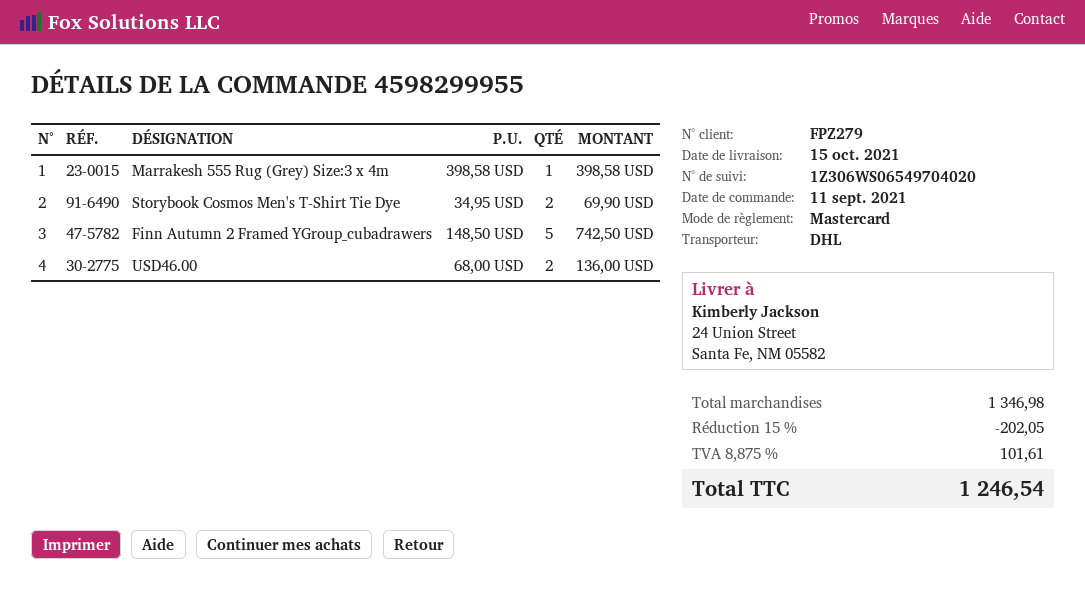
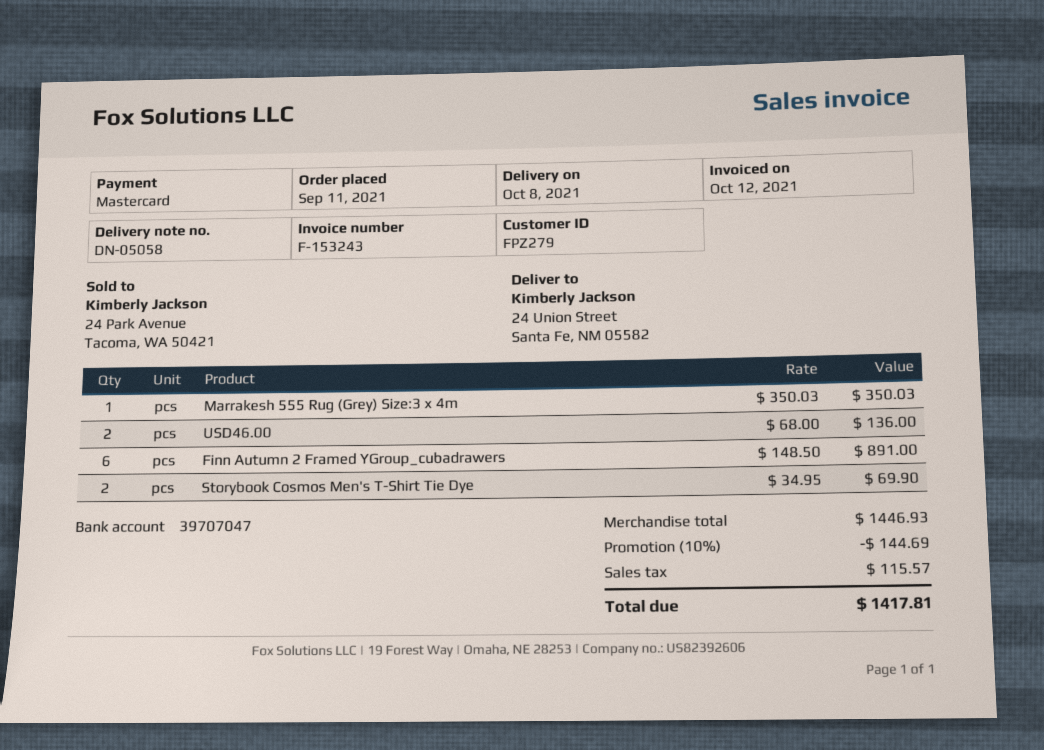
delivery date: 2021-10-15 -> 2021-10-08
Marrakesh 555 Rug (Grey) Size:3 x 4m: 1 x 398.58 = 398.58 -> 1 x 350.03 = 350.03
Finn Autumn 2 Framed YGroup_cubadrawers: 5 x 148.50 = 742.50 -> 6 x 148.50 = 891.00
subtotal: 1346.98 -> 1446.93
discount: 15% = 202.05 -> 10% = 144.69
tax: 101.61 -> 115.57
total: 1246.54 -> 1417.81

